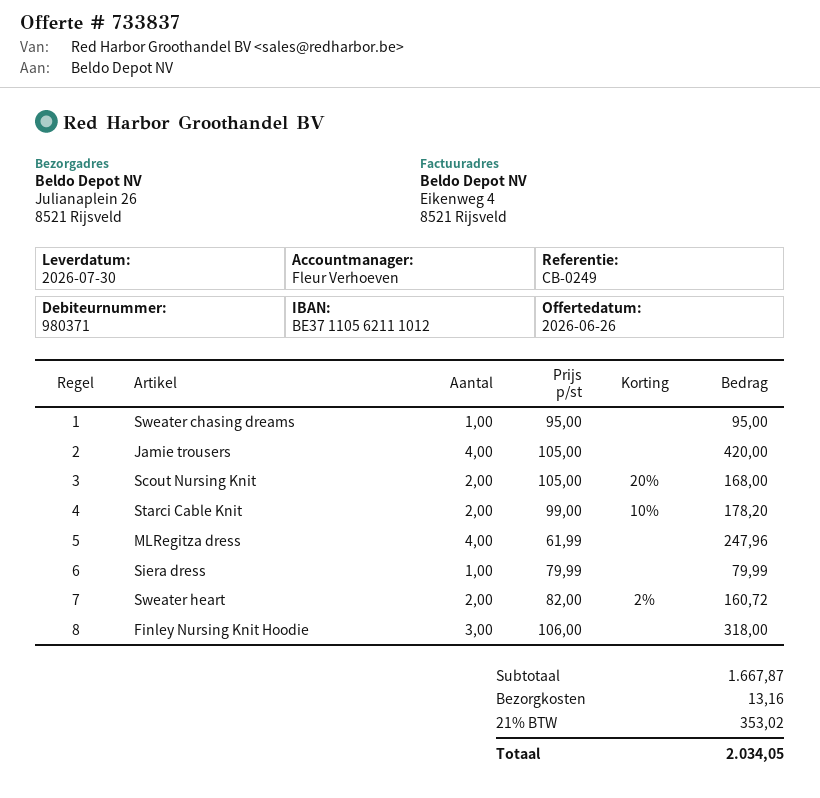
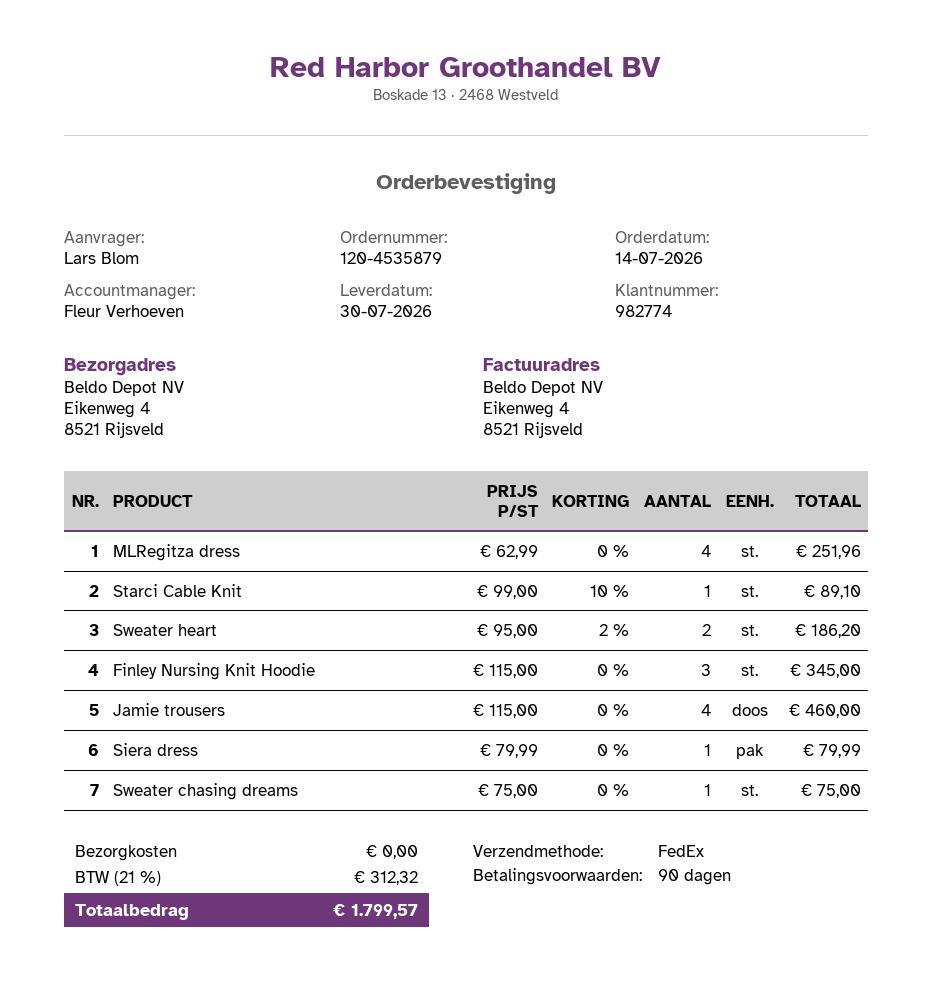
customer number: 980371 -> 982774
ship to: Julianaplein 26, 8521 Rijsveld -> Eikenweg 4, 8521 Rijsveld
Sweater chasing dreams: 1 x 95.00 = 95.00 -> 1 x 75.00 = 75.00
Jamie trousers: 4 x 105.00 = 420.00 -> 4 x 115.00 = 460.00
Scout Nursing Knit: 2 x 105.00 - 20% = 168.00 -> none
Starci Cable Knit: 2 x 99.00 - 10% = 178.20 -> 1 x 99.00 - 10% = 89.10
MLRegitza dress: 4 x 61.99 = 247.96 -> 4 x 62.99 = 251.96
Sweater heart: 2 x 82.00 - 2% = 160.72 -> 2 x 95.00 - 2% = 186.20
Finley Nursing Knit Hoodie: 3 x 106.00 = 318.00 -> 3 x 115.00 = 345.00
shipping: 13.16 -> 0.00
tax: 21% = 353.02 -> 21% = 312.32
total: 2034.05 -> 1799.57

